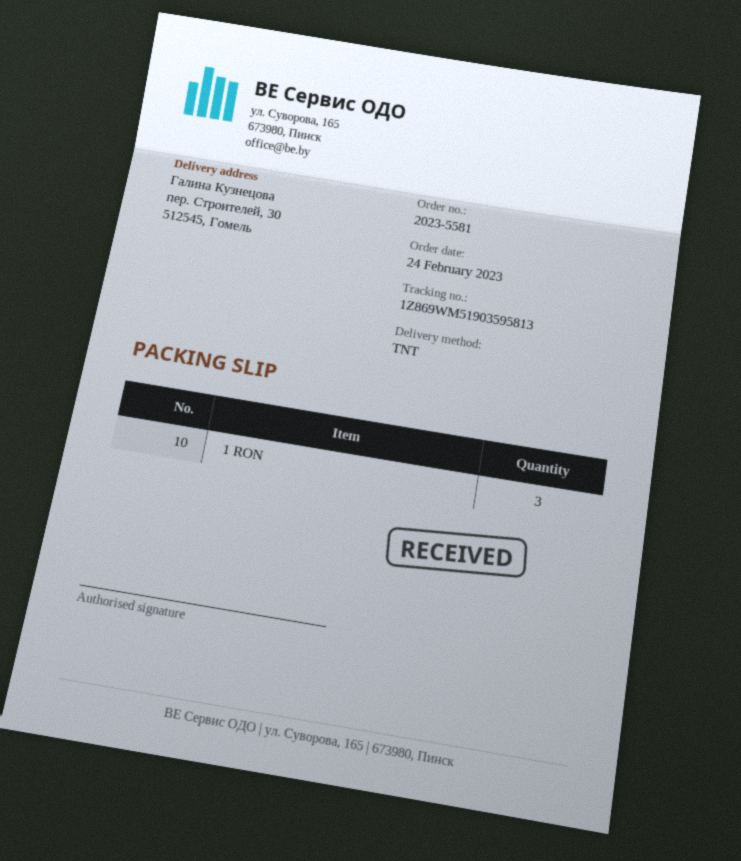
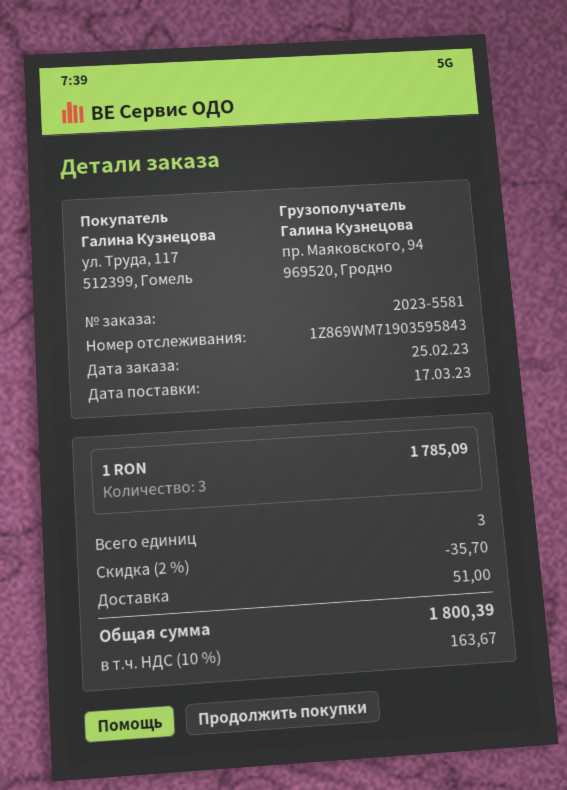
order date: 2023-02-24 -> 2023-02-25
tracking number: 1Z869WM51903595813 -> 1Z869WM71903595843
ship to: пер. Строителей, 30, 512545, Гомель -> пр. Маяковского, 94, 969520, Гродно

